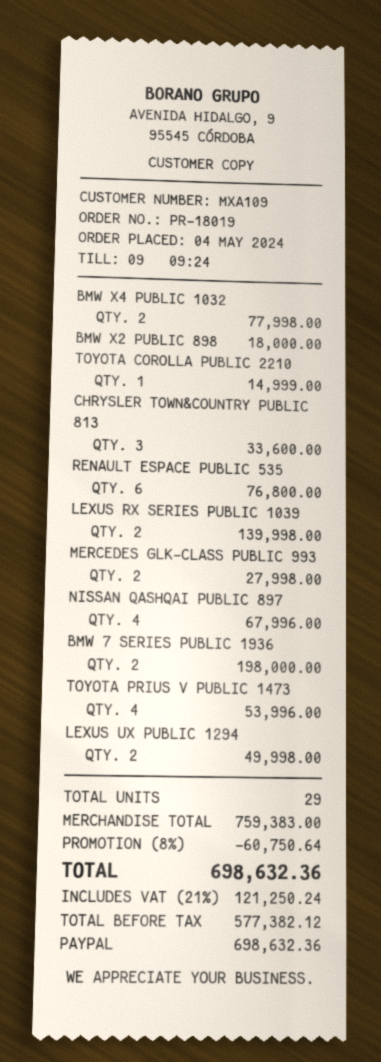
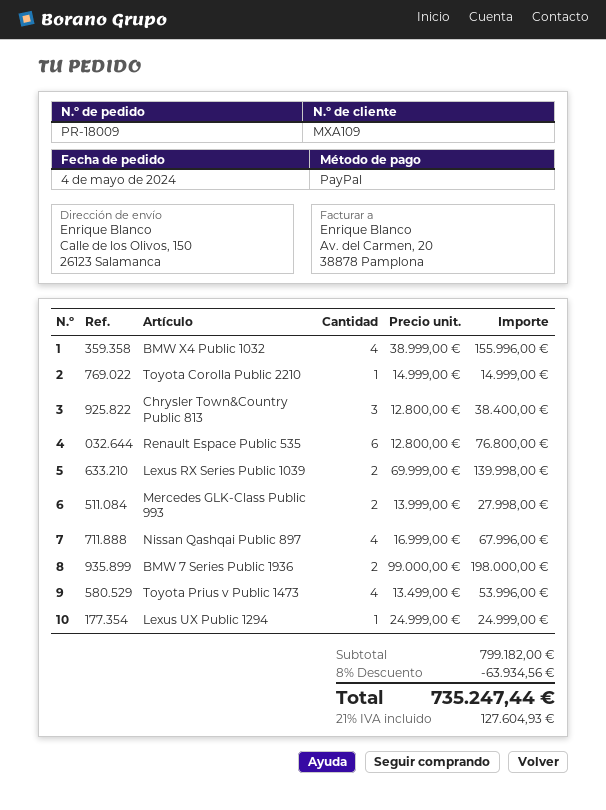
order number: PR-18019 -> PR-18009
BMW X4 PUBLIC 1032: 2 for 77998.00 -> 4 for 155996.00
BMW X2 PUBLIC 898: 1 for 18000.00 -> none
CHRYSLER TOWN&COUNTRY PUBLIC 813: 3 for 33600.00 -> 3 for 38400.00
LEXUS UX PUBLIC 1294: 2 for 49998.00 -> 1 for 24999.00
subtotal: 759383.00 -> 799182.00
discount: 8% = 60750.64 -> 8% = 63934.56
tax: 21% = 121250.24 -> 21% = 127604.93
total: 698632.36 -> 735247.44

